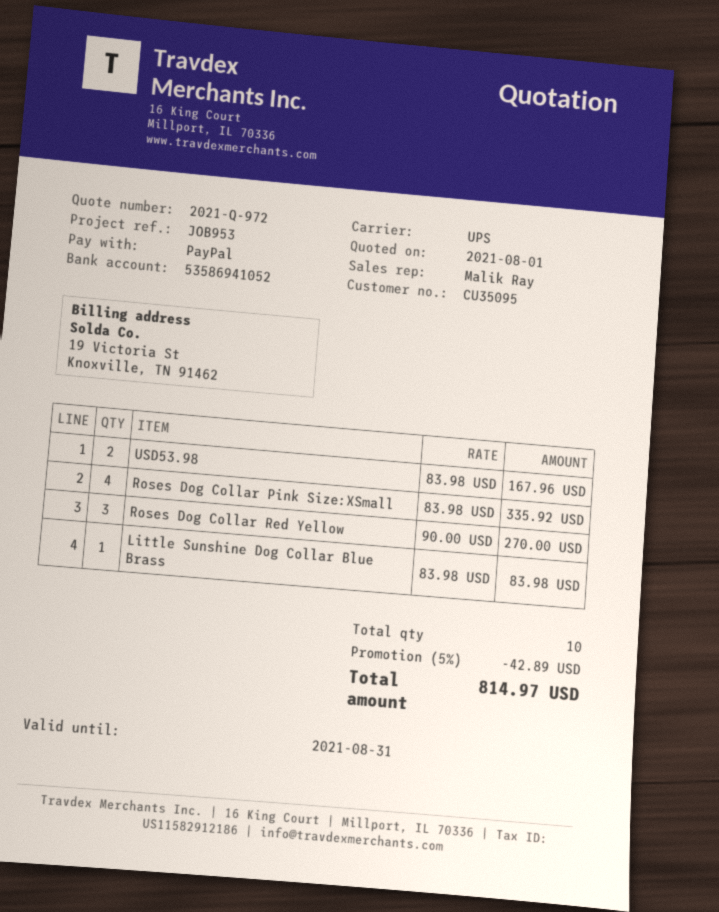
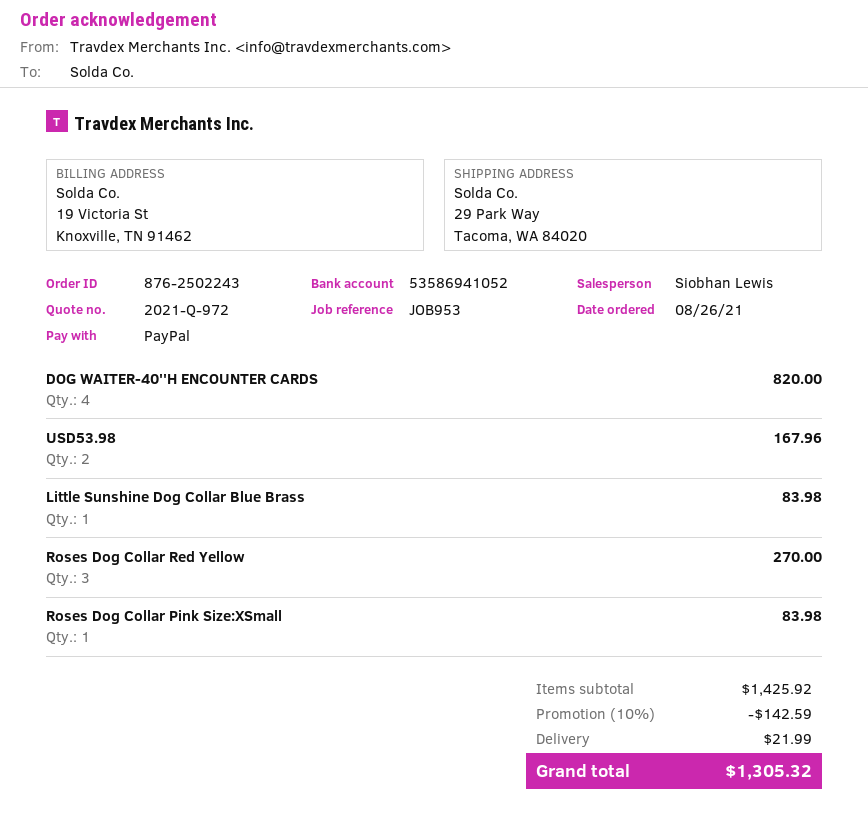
sales rep: Malik Ray -> Siobhan Lewis
Roses Dog Collar Pink Size:XSmall: 4 for 335.92 -> 1 for 83.98
DOG WAITER-40''H ENCOUNTER CARDS: none -> 4 for 820.00
discount: 5% = 42.89 -> 10% = 142.59
shipping: none -> 21.99
total: 814.97 -> 1305.32

